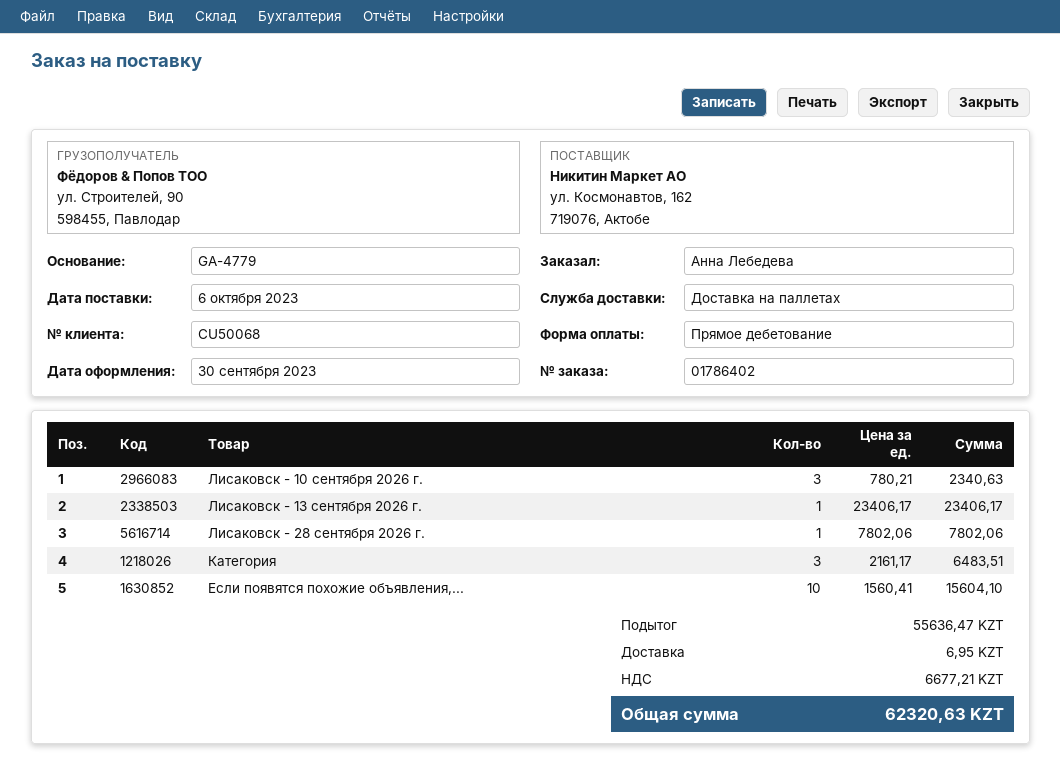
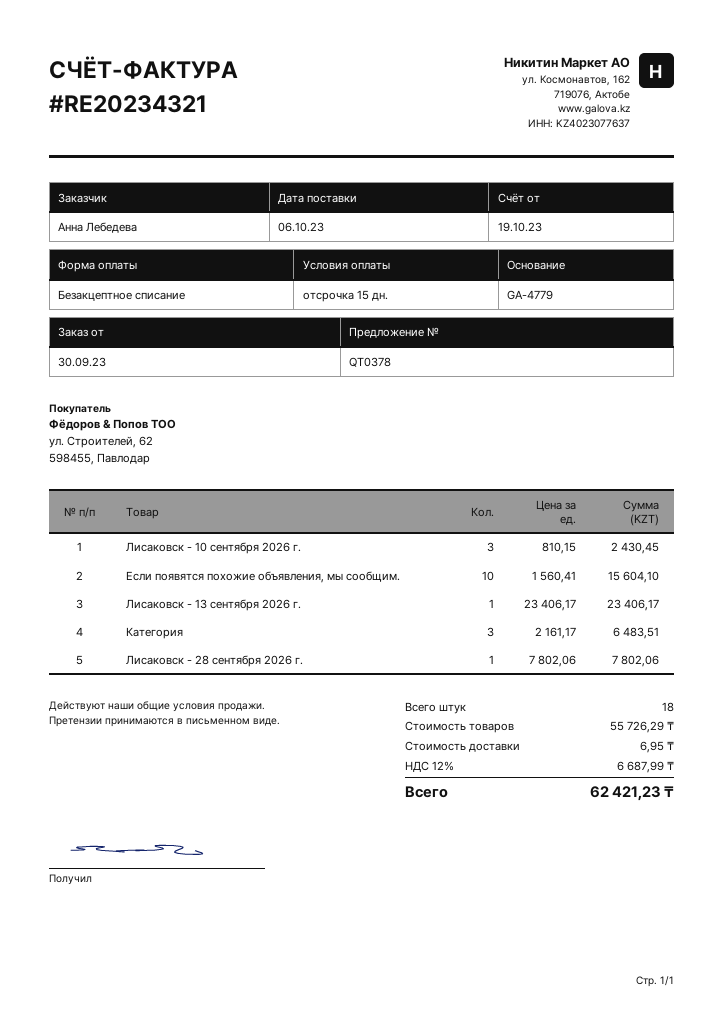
Лисаковск - 10 сентября 2026 г.: 3 x 780.21 = 2340.63 -> 3 x 810.15 = 2430.45
subtotal: 55636.47 -> 55726.29
tax: 6677.21 -> 6687.99
total: 62320.63 -> 62421.23

